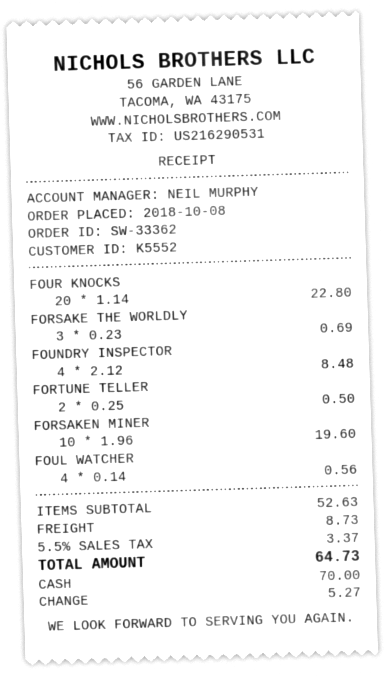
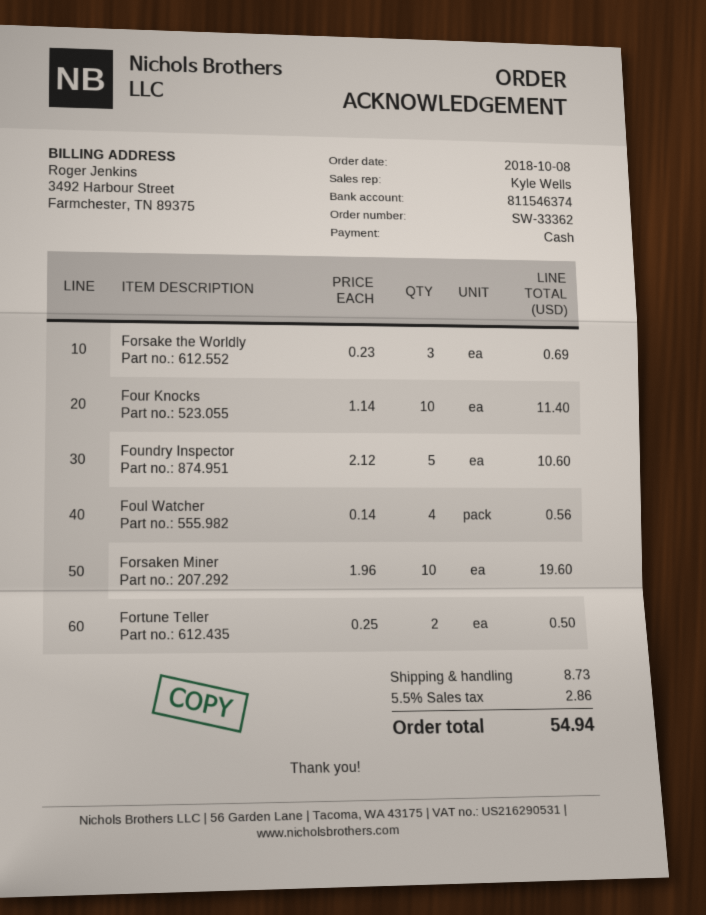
sales rep: NEIL MURPHY -> Kyle Wells
FOUR KNOCKS: 20 x 1.14 = 22.80 -> 10 x 1.14 = 11.40
FOUNDRY INSPECTOR: 4 x 2.12 = 8.48 -> 5 x 2.12 = 10.60
tax: 5.5% = 3.37 -> 5.5% = 2.86
total: 64.73 -> 54.94

